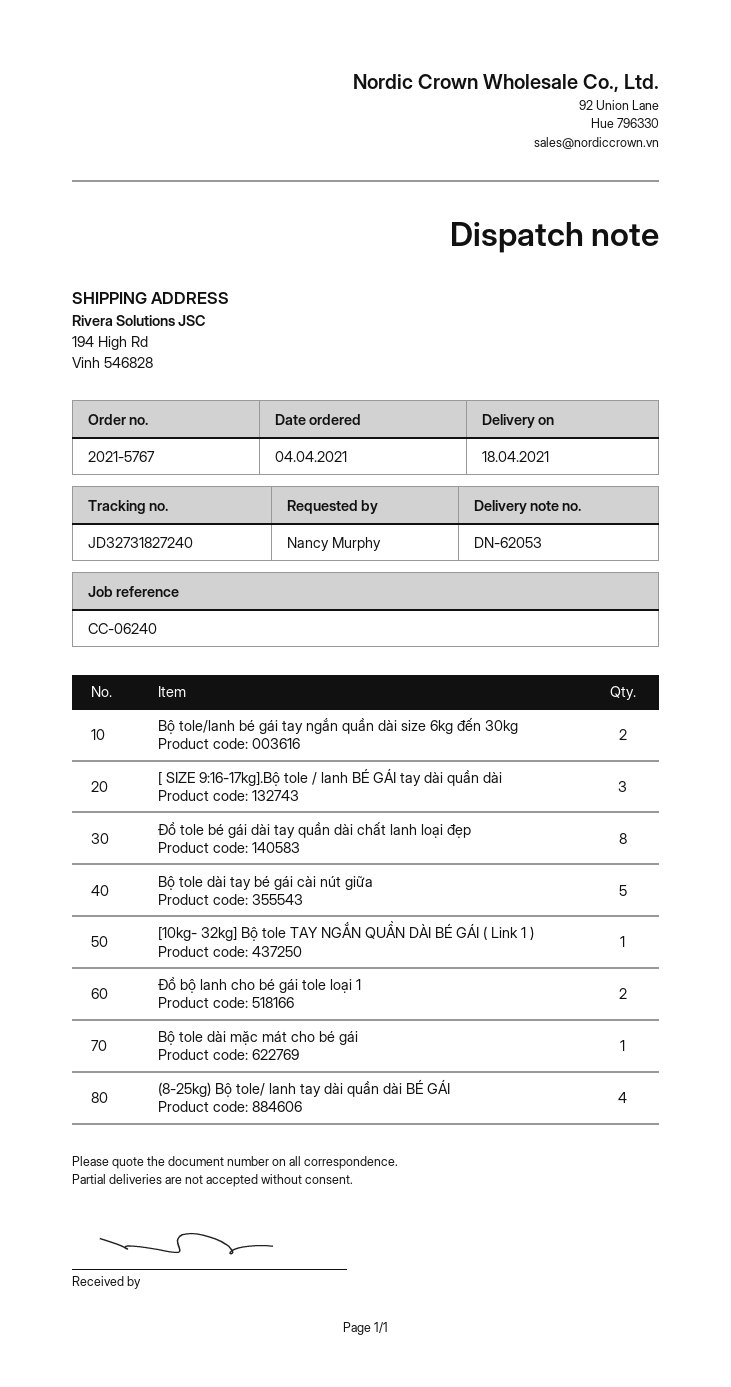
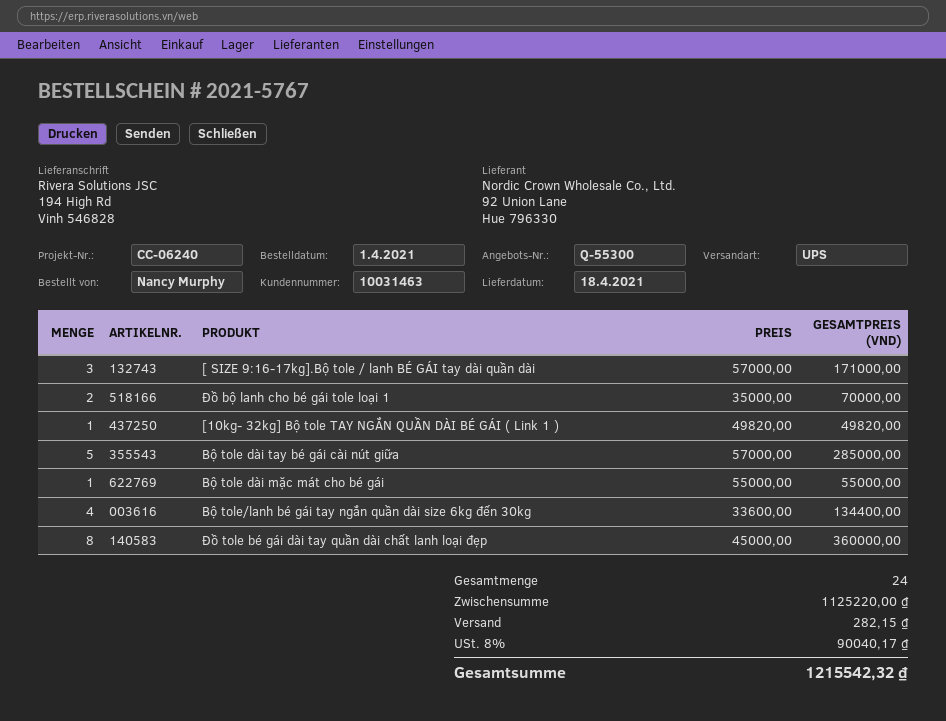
order date: 2021-04-04 -> 2021-04-01
Bộ tole/lanh bé gái tay ngắn quần dài size 6kg đến 30kg: 2 -> 4
(8-25kg) Bộ tole/ lanh tay dài quần dài BÉ GÁI: 4 -> none

